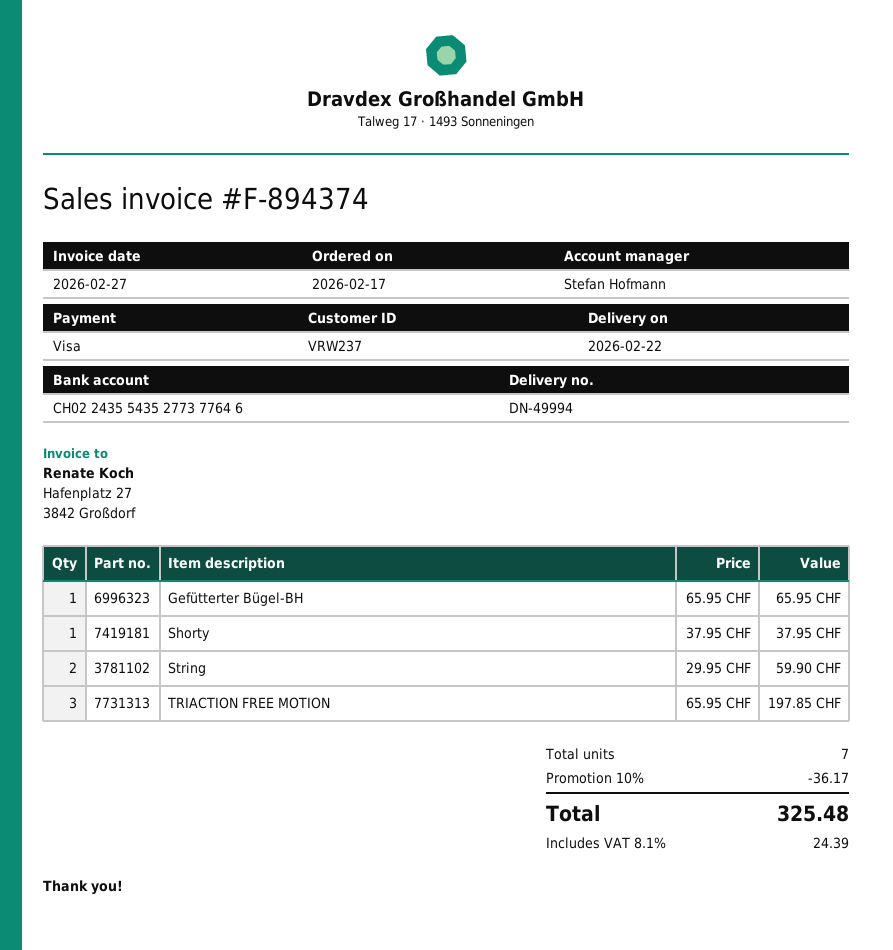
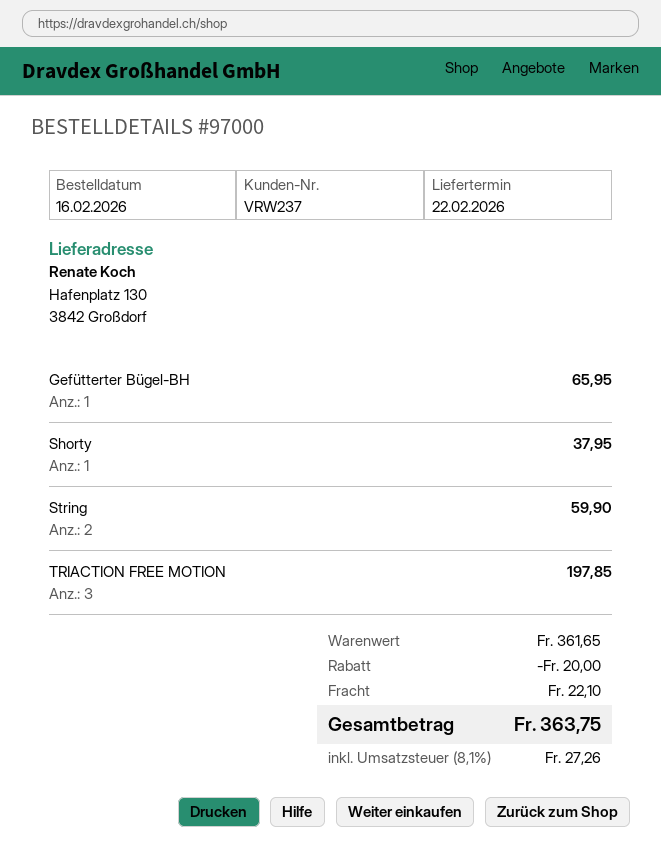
order date: 2026-02-17 -> 2026-02-16
discount: 36.17 -> 20.00
shipping: none -> 22.10
tax: 8.1% = 24.39 -> 8.1% = 27.26
total: 325.48 -> 363.75

